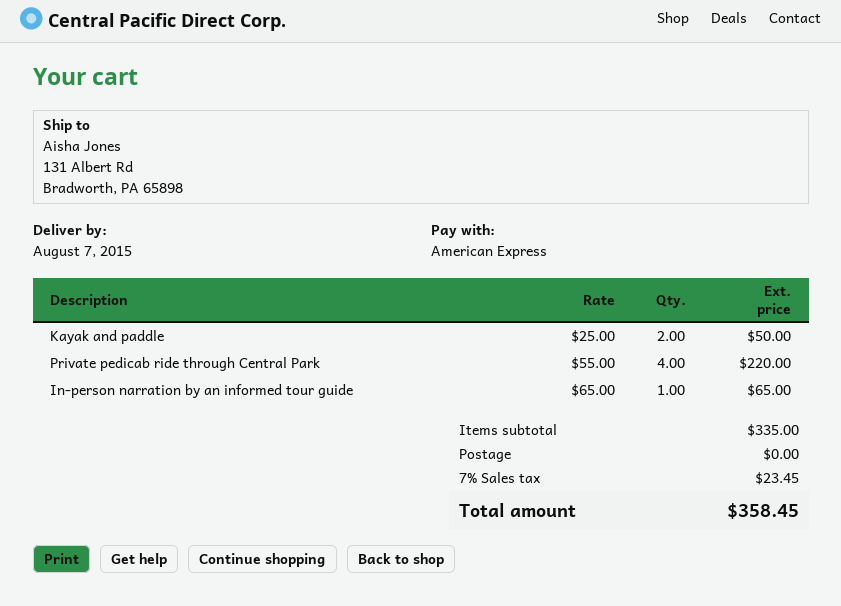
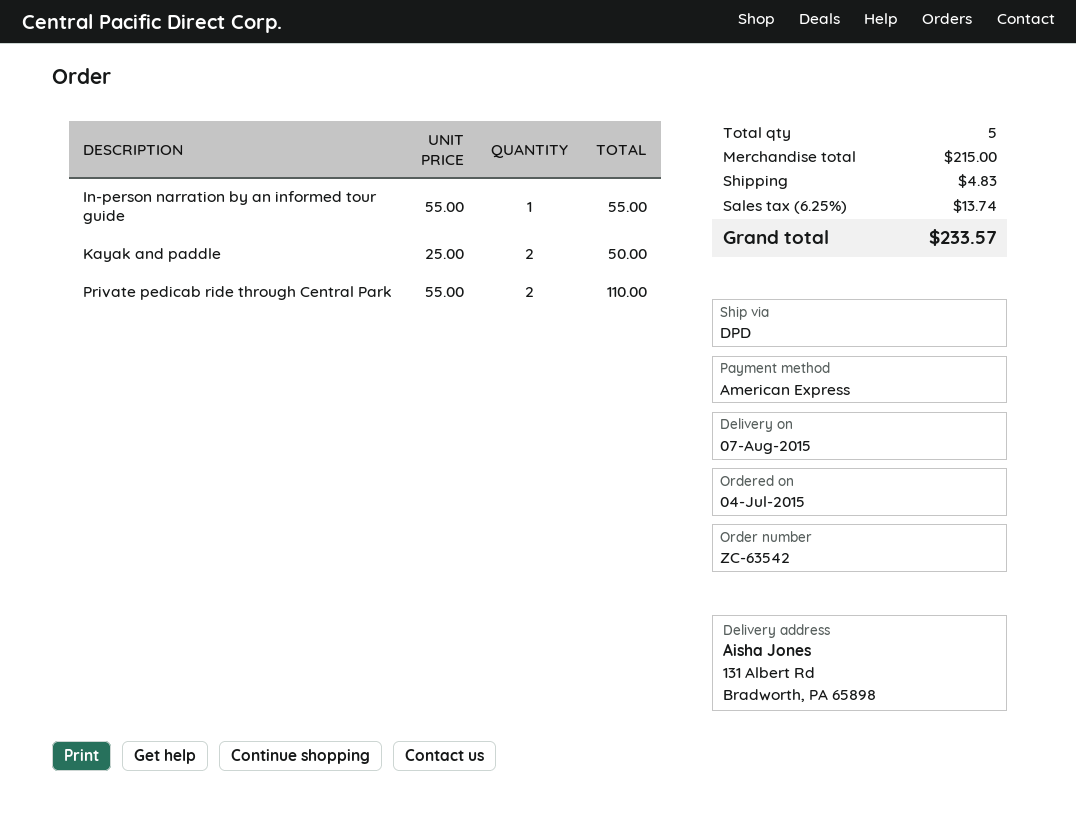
Private pedicab ride through Central Park: 4 x 55.00 = 220.00 -> 2 x 55.00 = 110.00
In-person narration by an informed tour guide: 1 x 65.00 = 65.00 -> 1 x 55.00 = 55.00
subtotal: 335.00 -> 215.00
shipping: 0.00 -> 4.83
tax: 7% = 23.45 -> 6.25% = 13.74
total: 358.45 -> 233.57

